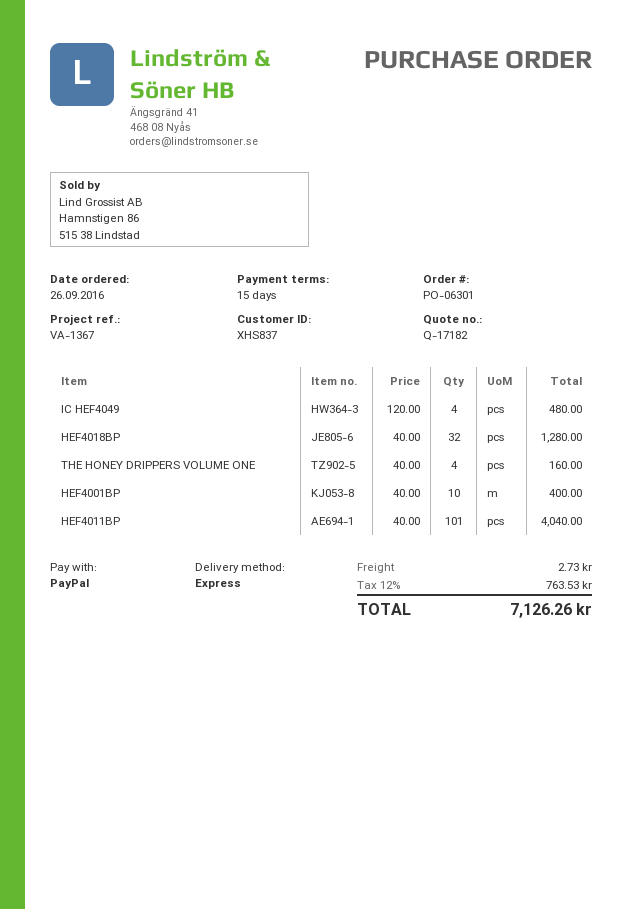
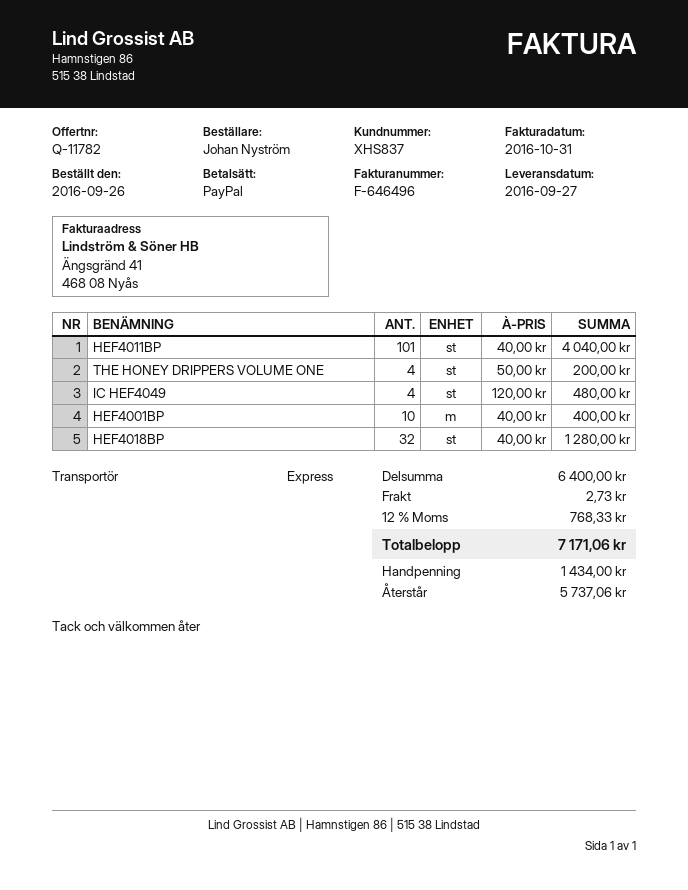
quote number: Q-17182 -> Q-11782
THE HONEY DRIPPERS VOLUME ONE: 4 x 40.00 = 160.00 -> 4 x 50.00 = 200.00
tax: 12% = 763.53 -> 12% = 768.33
total: 7126.26 -> 7171.06

